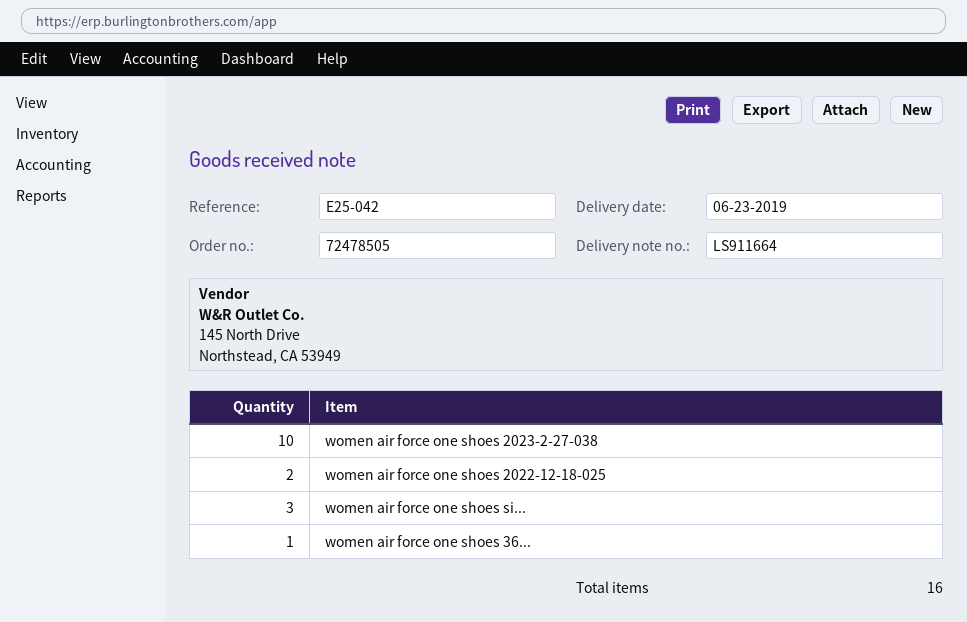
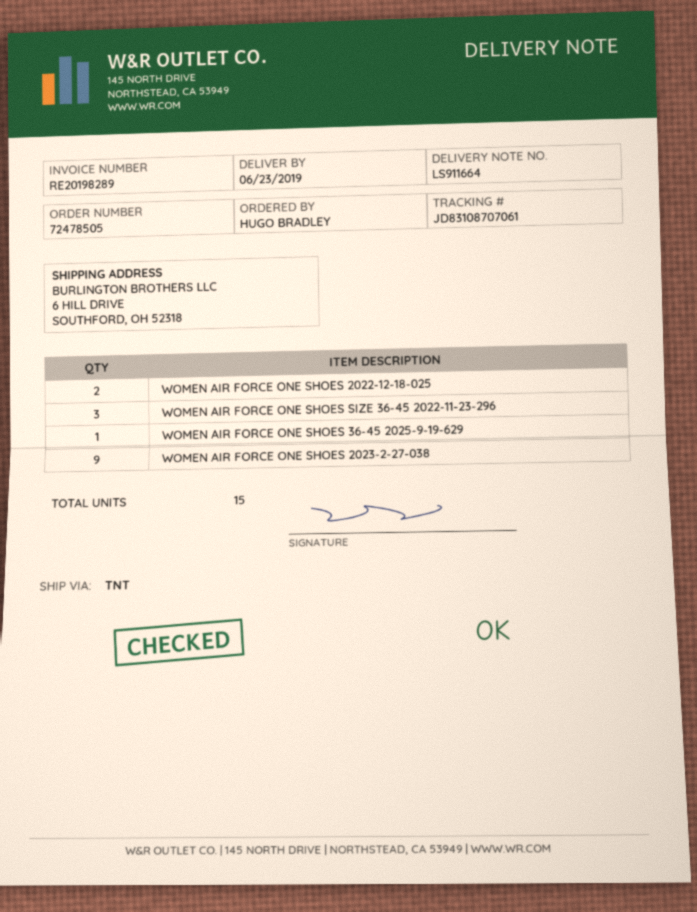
women air force one shoes 2023-2-27-038: 10 -> 9
total quantity: 16 -> 15

